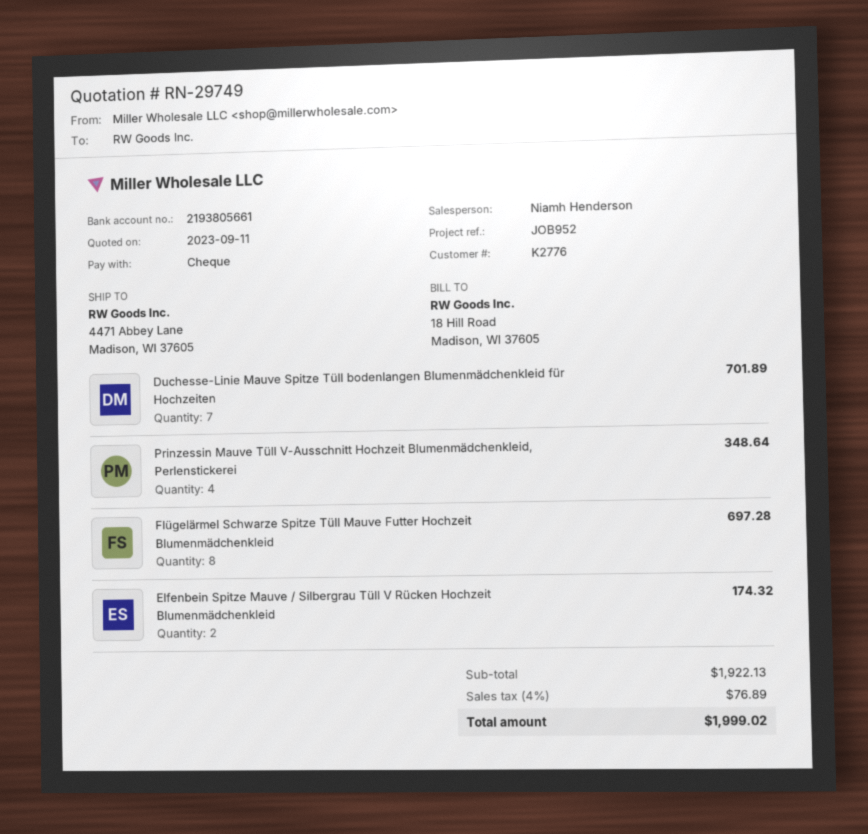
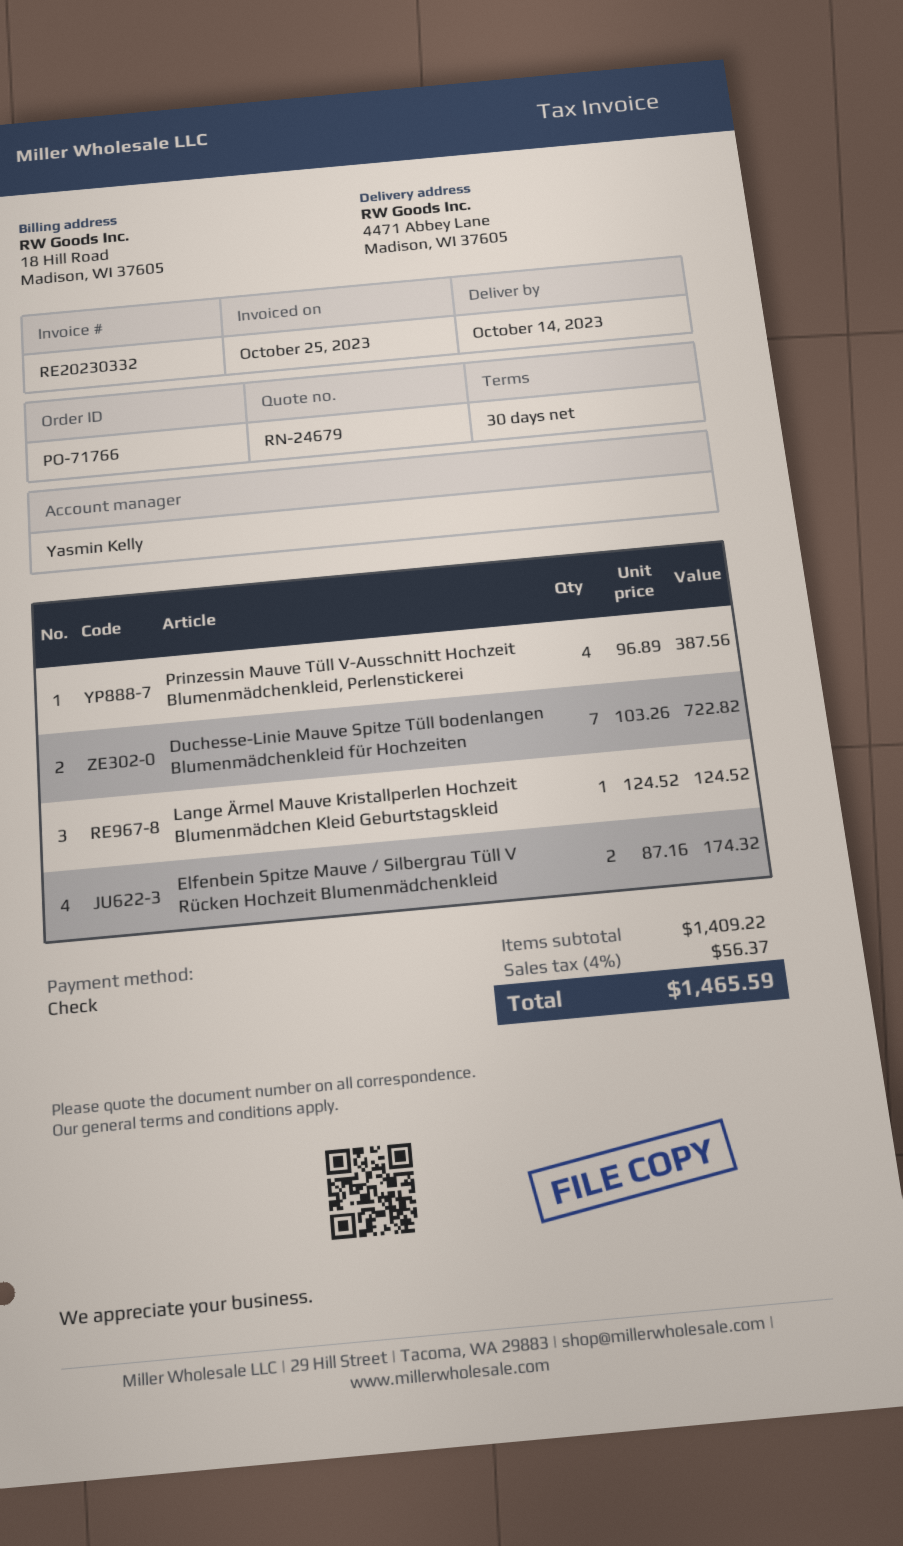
quote number: RN-29749 -> RN-24679
sales rep: Niamh Henderson -> Yasmin Kelly
Duchesse-Linie Mauve Spitze Tüll bodenlangen Blumenmädchenkleid für Hochzeiten: 7 for 701.89 -> 7 for 722.82
Prinzessin Mauve Tüll V-Ausschnitt Hochzeit Blumenmädchenkleid, Perlenstickerei: 4 for 348.64 -> 4 for 387.56
Flügelärmel Schwarze Spitze Tüll Mauve Futter Hochzeit Blumenmädchenkleid: 8 for 697.28 -> none
Lange Ärmel Mauve Kristallperlen Hochzeit Blumenmädchen Kleid Geburtstagskleid: none -> 1 for 124.52
subtotal: 1922.13 -> 1409.22
tax: 4% = 76.89 -> 4% = 56.37
total: 1999.02 -> 1465.59

